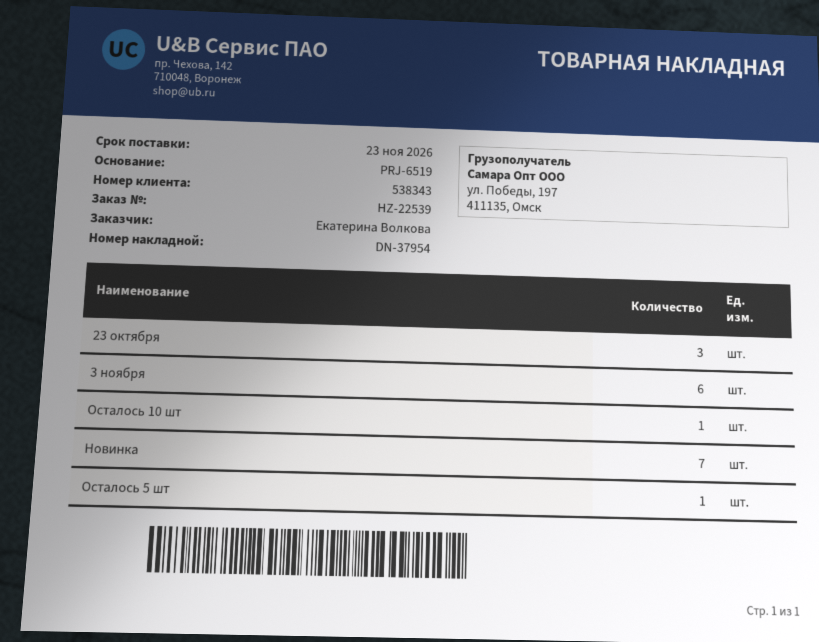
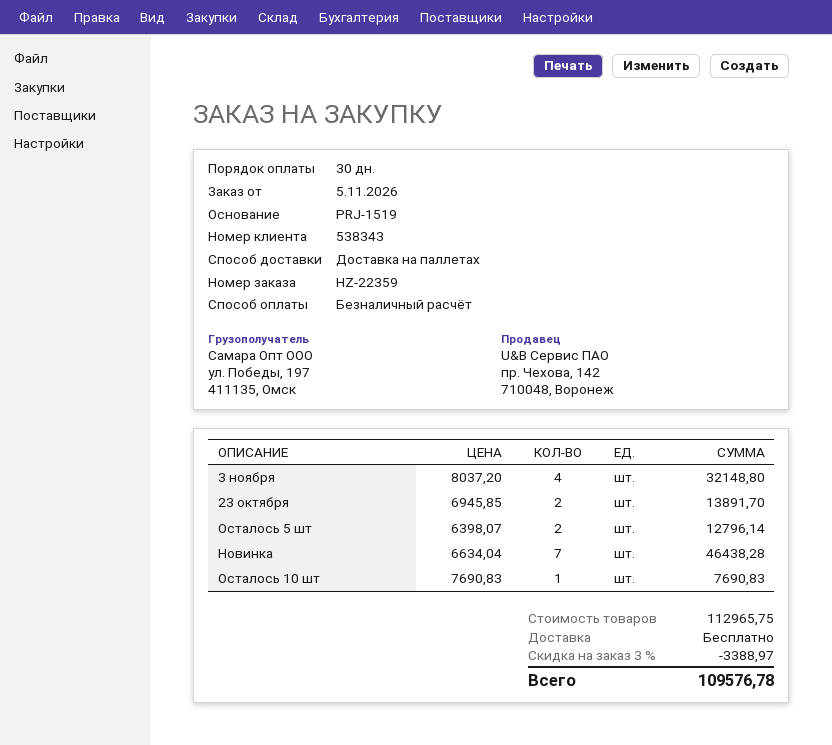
order number: HZ-22539 -> HZ-22359
reference: PRJ-6519 -> PRJ-1519
23 октября: 3 -> 2
3 ноября: 6 -> 4
Осталось 5 шт: 1 -> 2

